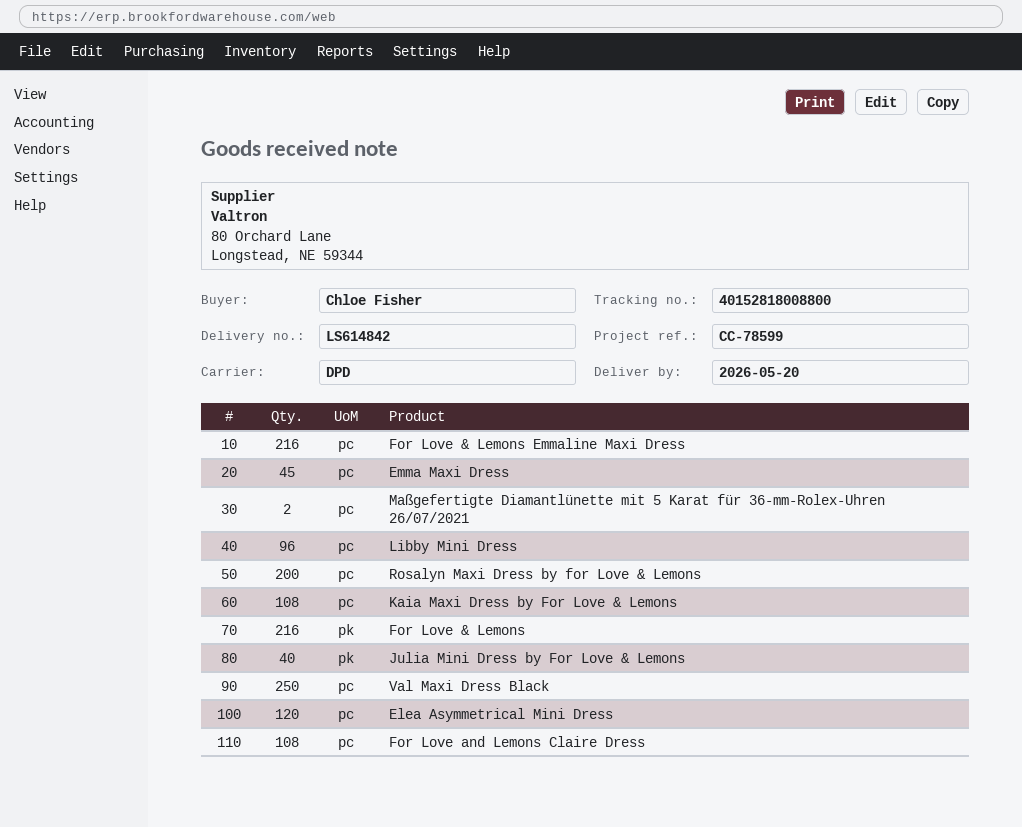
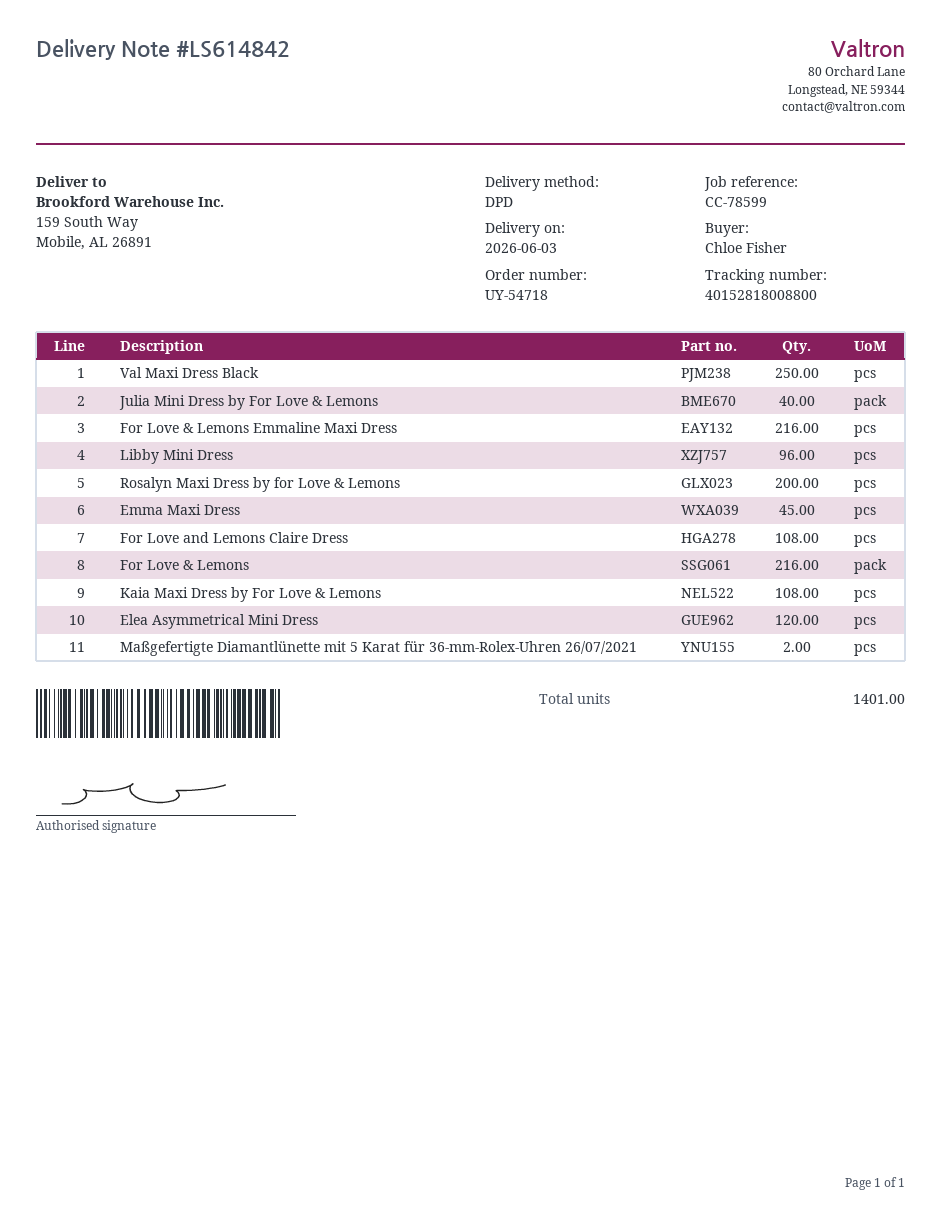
delivery date: 2026-05-20 -> 2026-06-03

